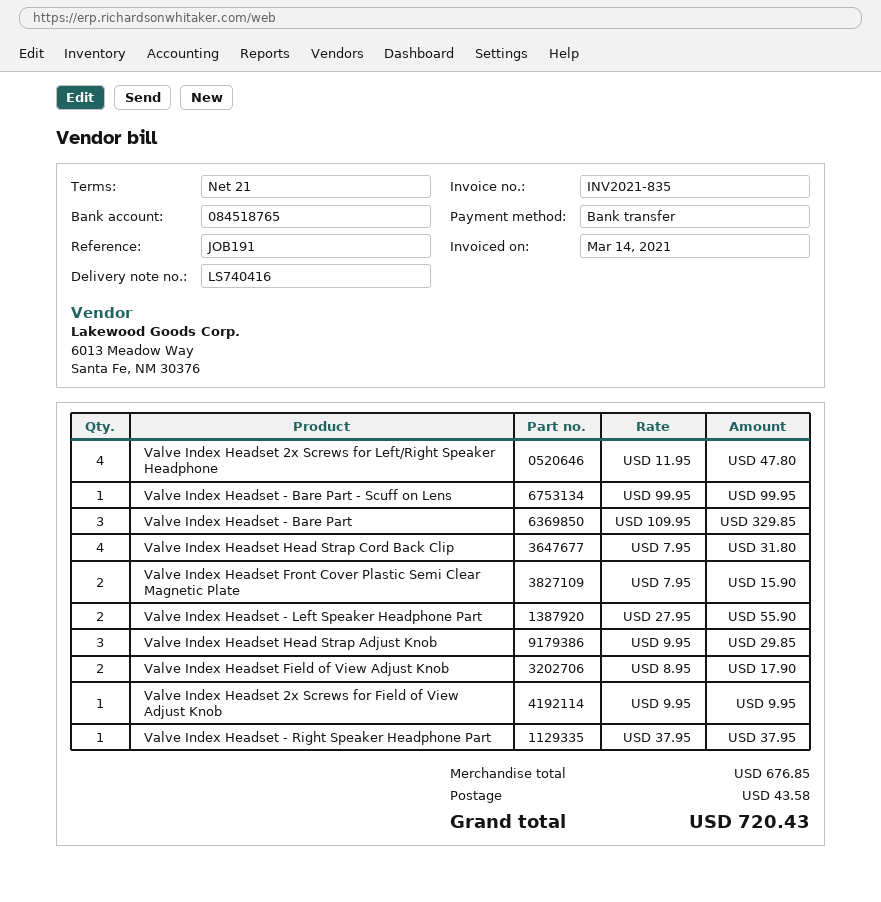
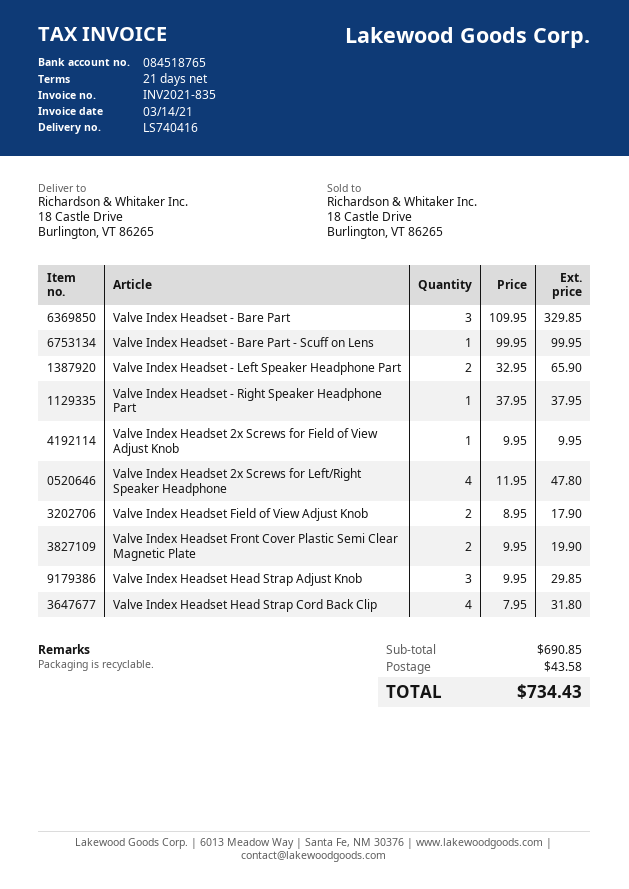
Valve Index Headset Front Cover Plastic Semi Clear Magnetic Plate: 2 x 7.95 = 15.90 -> 2 x 9.95 = 19.90
Valve Index Headset - Left Speaker Headphone Part: 2 x 27.95 = 55.90 -> 2 x 32.95 = 65.90
subtotal: 676.85 -> 690.85
total: 720.43 -> 734.43

